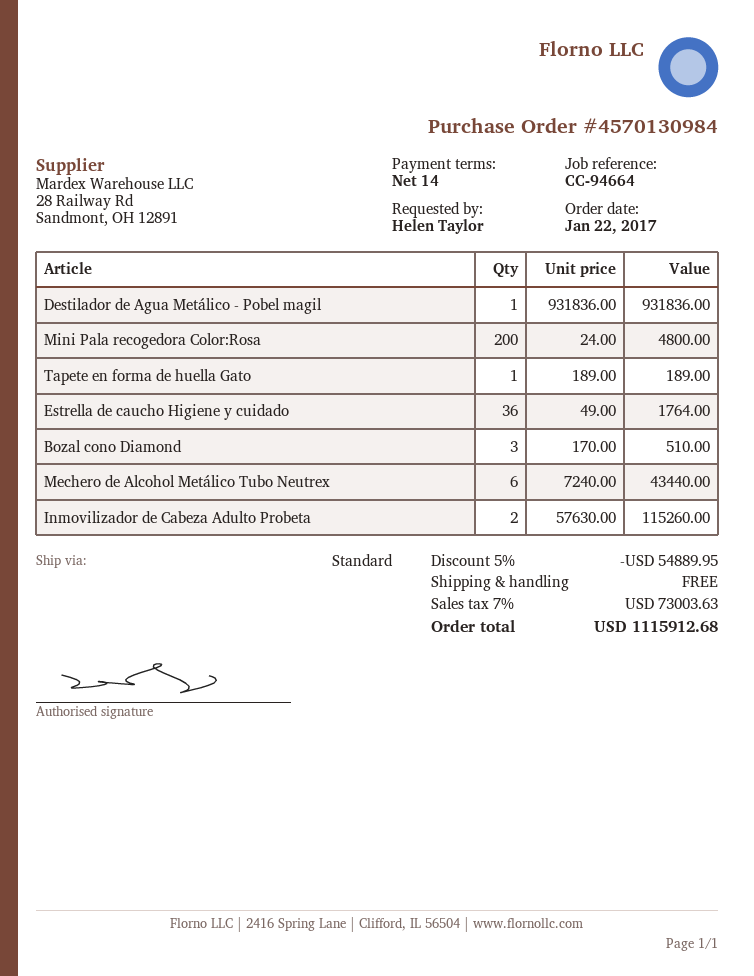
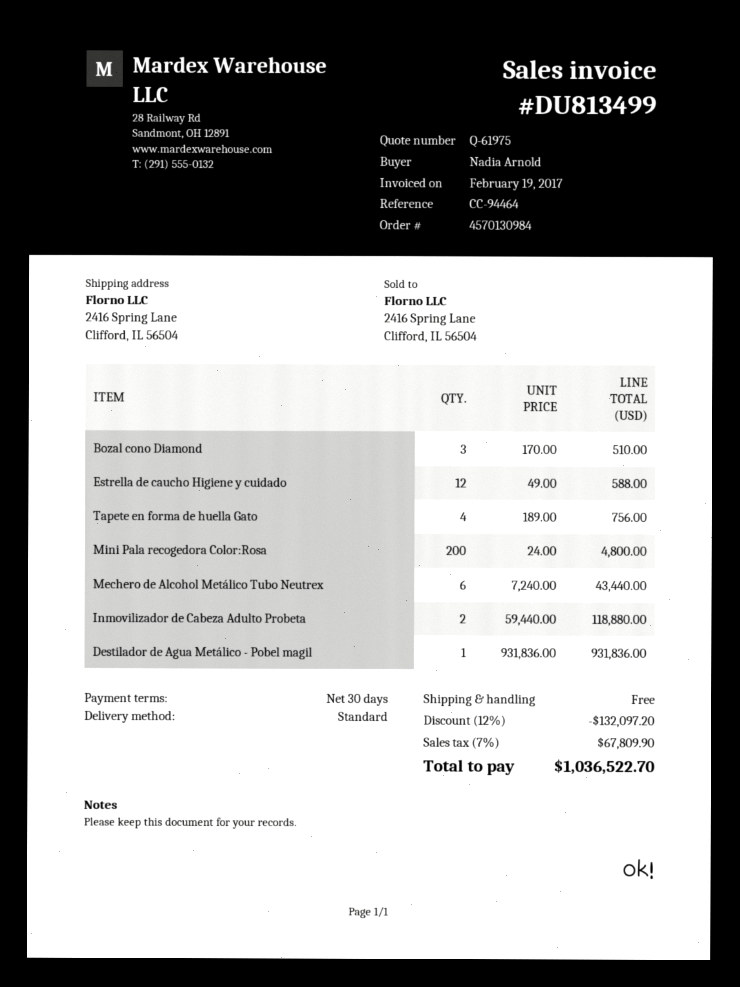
payment terms: 14 days -> 30 days
reference: CC-94664 -> CC-94464
ordered by: Helen Taylor -> Nadia Arnold
Tapete en forma de huella Gato: 1 x 189.00 = 189.00 -> 4 x 189.00 = 756.00
Estrella de caucho Higiene y cuidado: 36 x 49.00 = 1764.00 -> 12 x 49.00 = 588.00
Inmovilizador de Cabeza Adulto Probeta: 2 x 57630.00 = 115260.00 -> 2 x 59440.00 = 118880.00
discount: 5% = 54889.95 -> 12% = 132097.20
tax: 7% = 73003.63 -> 7% = 67809.90
total: 1115912.68 -> 1036522.70

